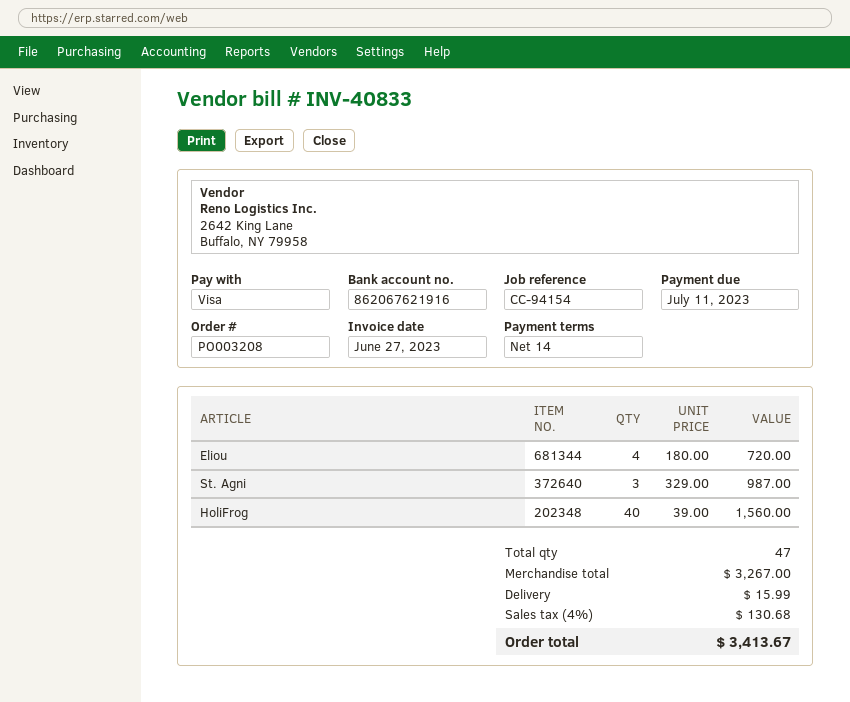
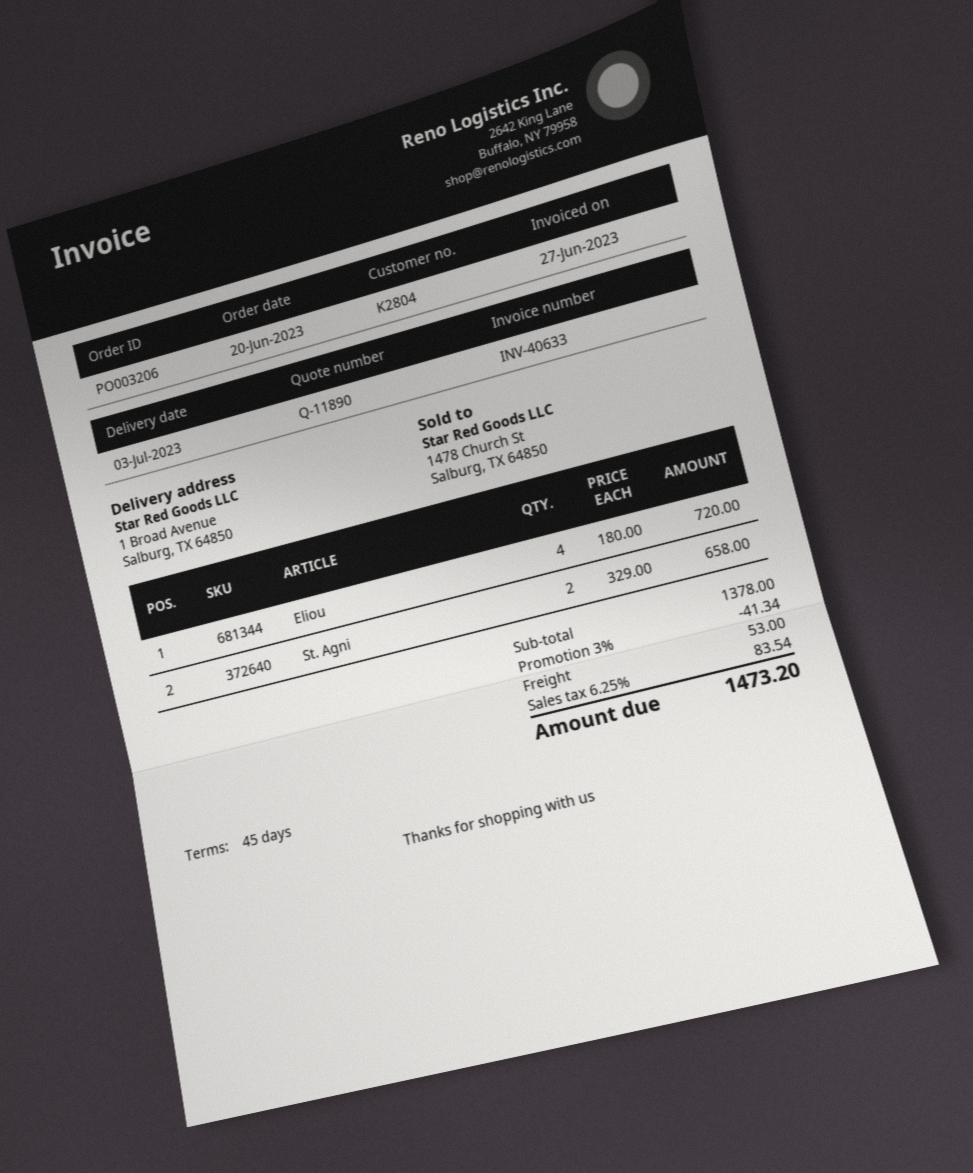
order number: PO003208 -> PO003206
invoice number: INV-40833 -> INV-40633
payment terms: 14 days -> 45 days
St. Agni: 3 x 329.00 = 987.00 -> 2 x 329.00 = 658.00
HoliFrog: 40 x 39.00 = 1560.00 -> none
subtotal: 3267.00 -> 1378.00
discount: none -> 3% = 41.34
shipping: 15.99 -> 53.00
tax: 4% = 130.68 -> 6.25% = 83.54
total: 3413.67 -> 1473.20

